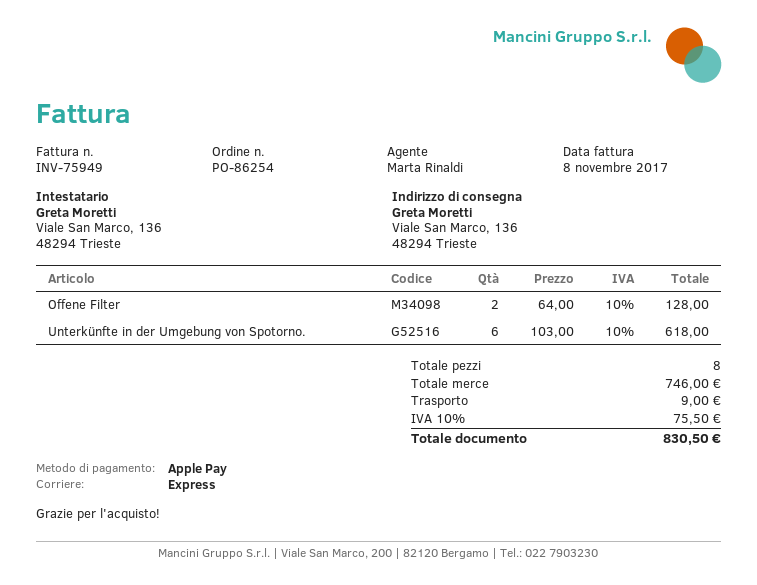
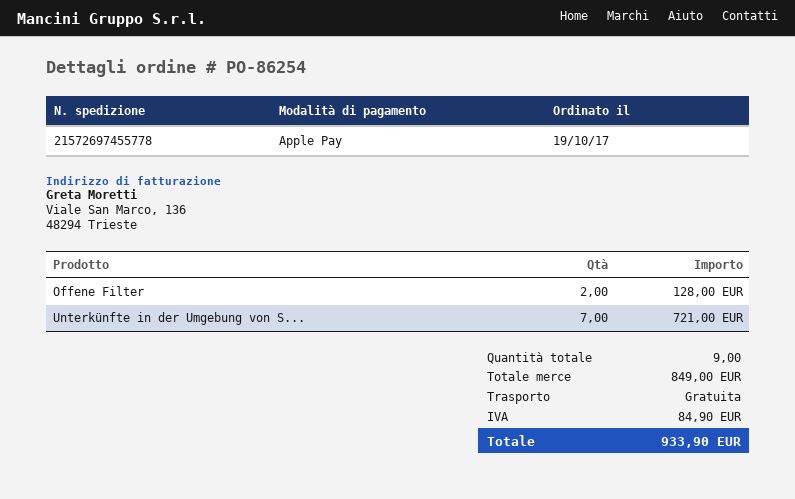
Unterkünfte in der Umgebung von Spotorno.: 6 for 618.00 -> 7 for 721.00
total quantity: 8 -> 9
subtotal: 746.00 -> 849.00
shipping: 9.00 -> 0.00
tax: 75.50 -> 84.90
total: 830.50 -> 933.90

